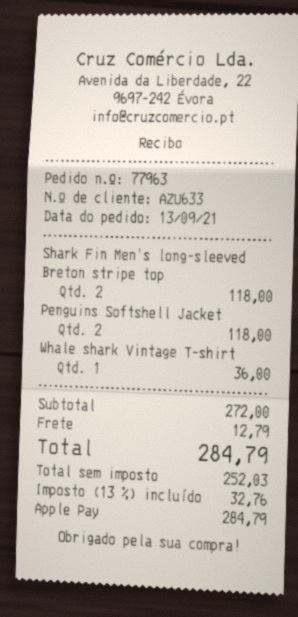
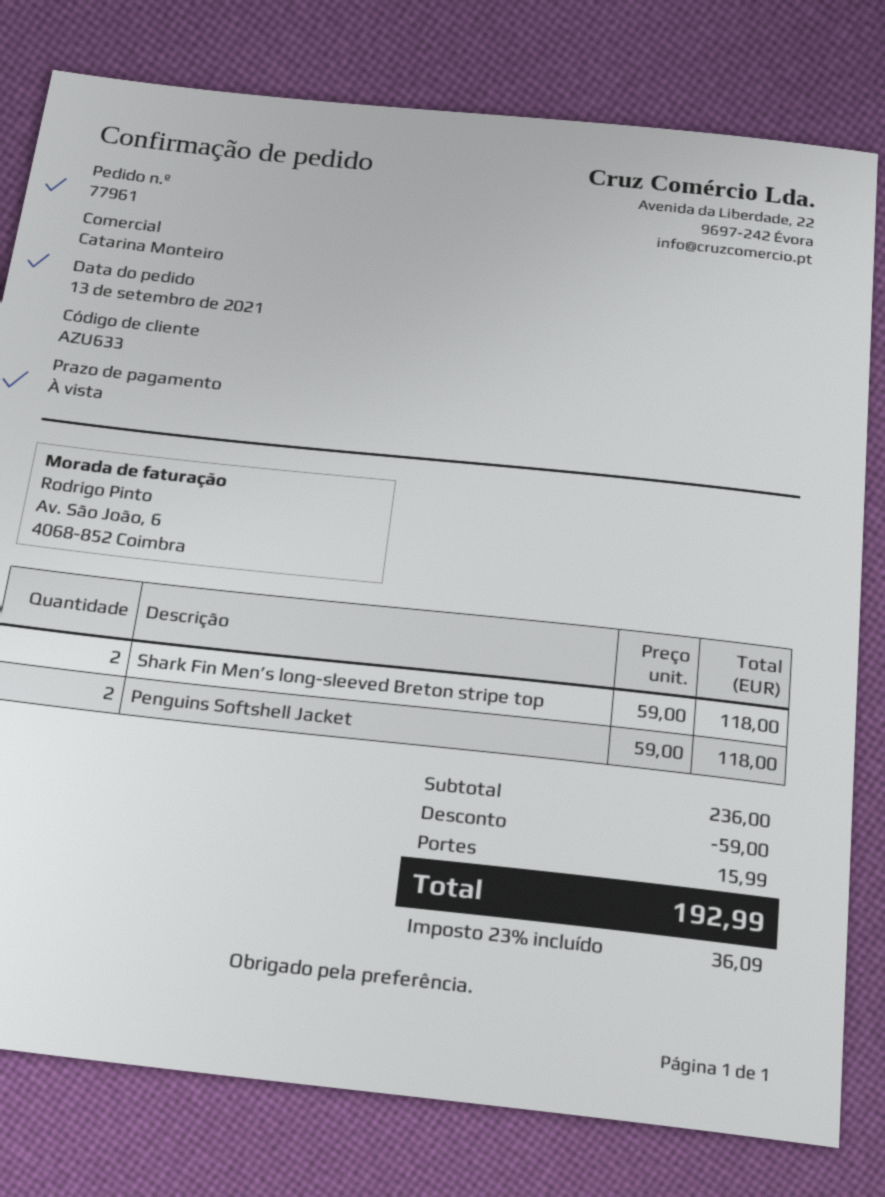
order number: 77963 -> 77961
Whale shark Vintage T-shirt: 1 for 36.00 -> none
subtotal: 272.00 -> 236.00
discount: none -> 59.00
shipping: 12.79 -> 15.99
tax: 13% = 32.76 -> 23% = 36.09
total: 284.79 -> 192.99

